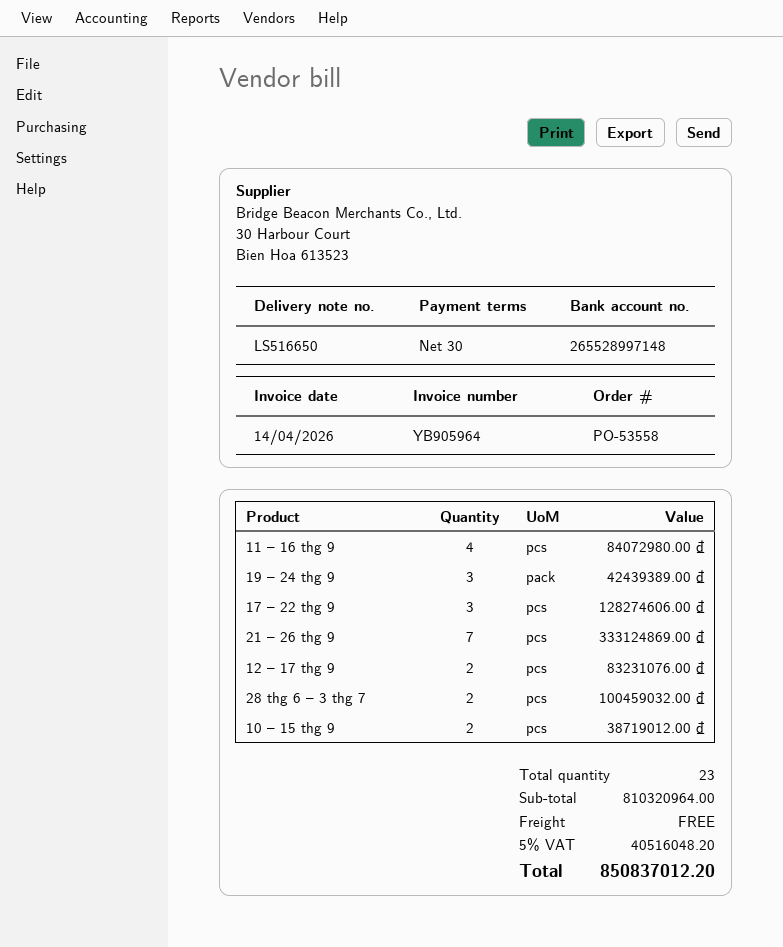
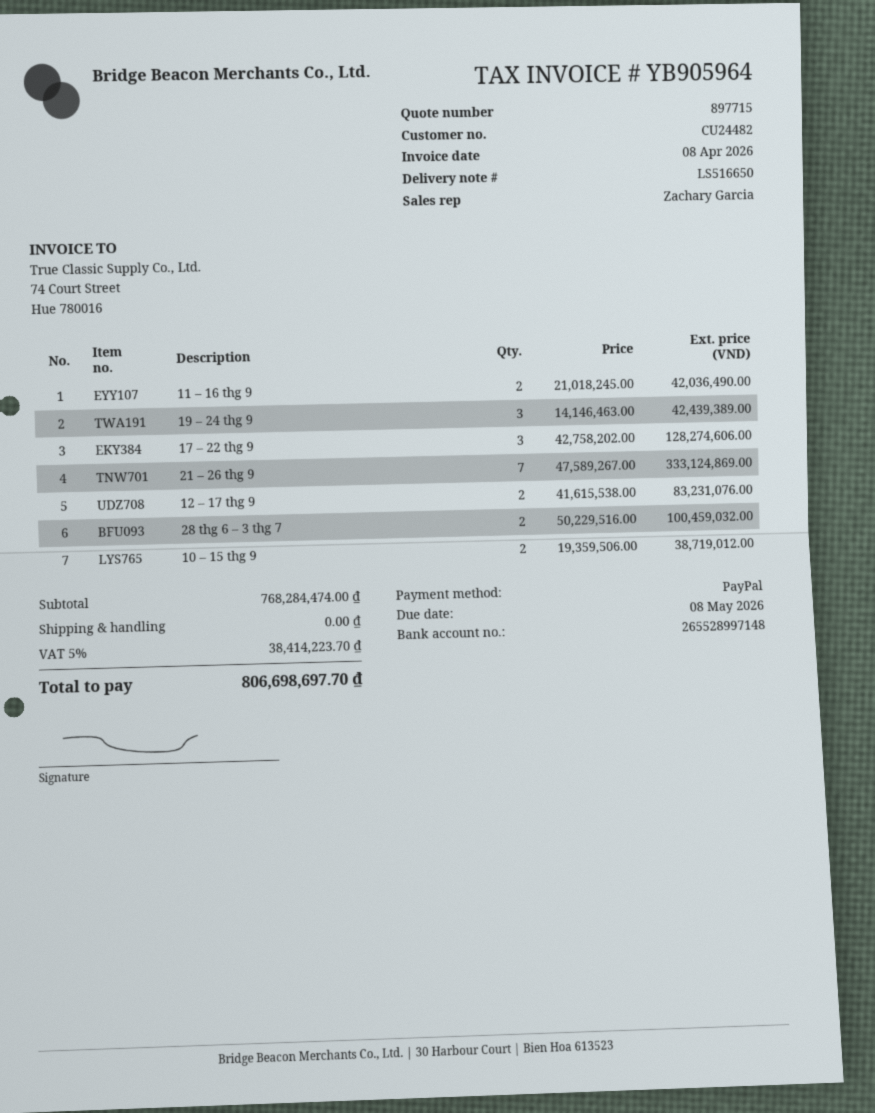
invoice date: 2026-04-14 -> 2026-04-08
11 – 16 thg 9: 4 for 84072980.00 -> 2 for 42036490.00
subtotal: 810320964.00 -> 768284474.00
tax: 5% = 40516048.20 -> 5% = 38414223.70
total: 850837012.20 -> 806698697.70

